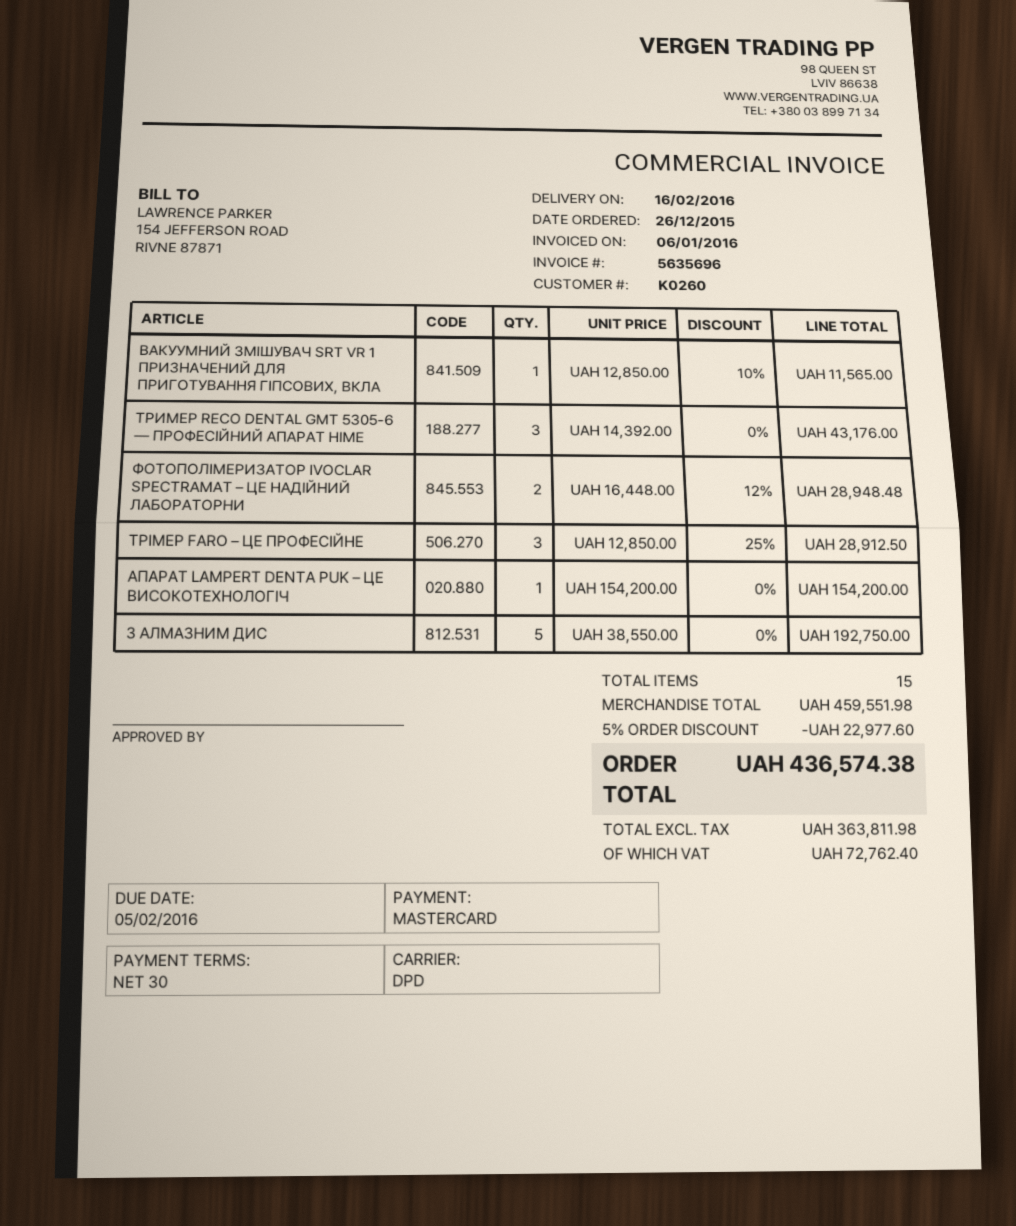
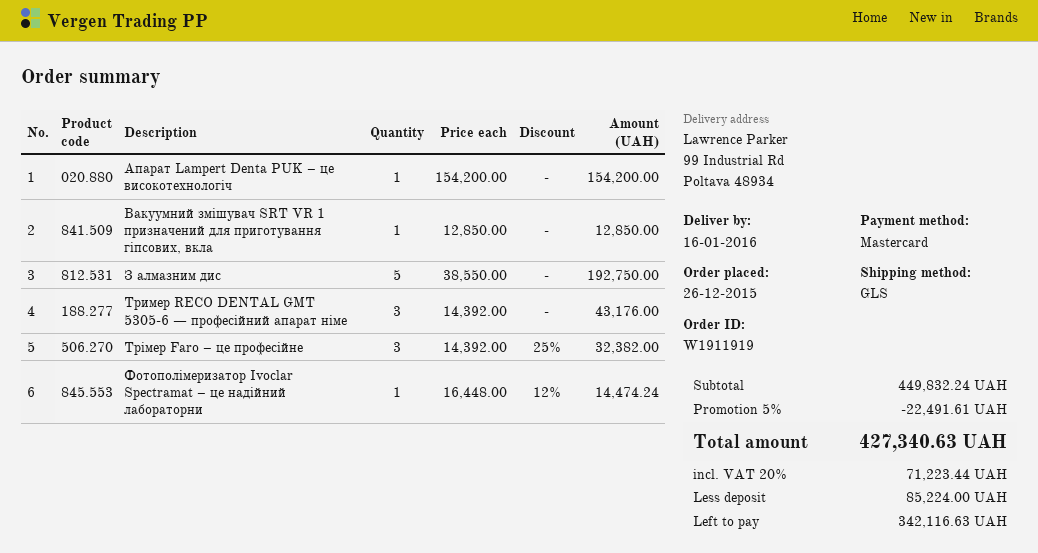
delivery date: 2016-02-16 -> 2016-01-16
shipping method: DPD -> GLS
ВАКУУМНИЙ ЗМІШУВАЧ SRT VR 1 ПРИЗНАЧЕНИЙ ДЛЯ ПРИГОТУВАННЯ ГІПСОВИХ, ВКЛА: 1 x 12850.00 - 10% = 11565.00 -> 1 x 12850.00 = 12850.00
ФОТОПОЛІМЕРИЗАТОР IVOCLAR SPECTRAMAT – ЦЕ НАДІЙНИЙ ЛАБОРАТОРНИ: 2 x 16448.00 - 12% = 28948.48 -> 1 x 16448.00 - 12% = 14474.24
ТРІМЕР FARO – ЦЕ ПРОФЕСІЙНЕ: 3 x 12850.00 - 25% = 28912.50 -> 3 x 14392.00 - 25% = 32382.00
subtotal: 459551.98 -> 449832.24
discount: 5% = 22977.60 -> 5% = 22491.61
tax: 72762.40 -> 71223.44
total: 436574.38 -> 427340.63

